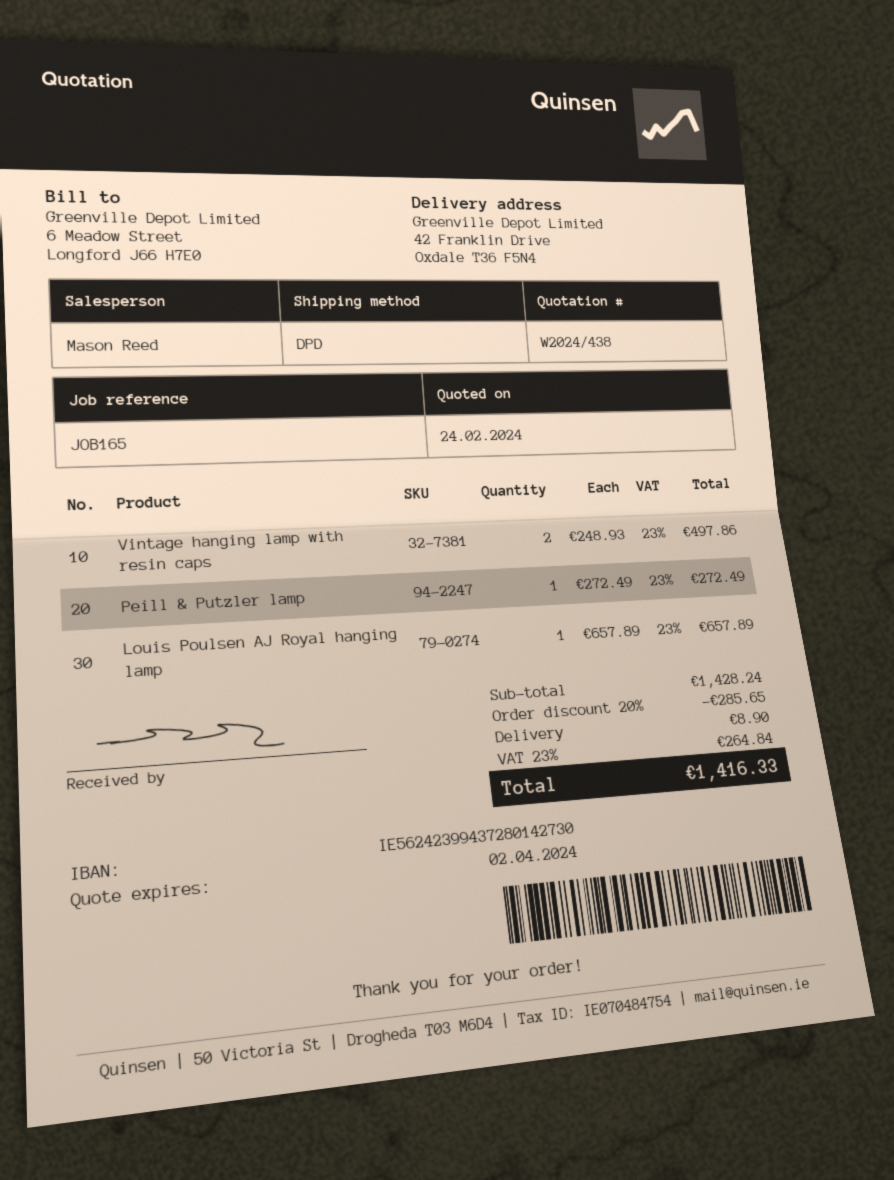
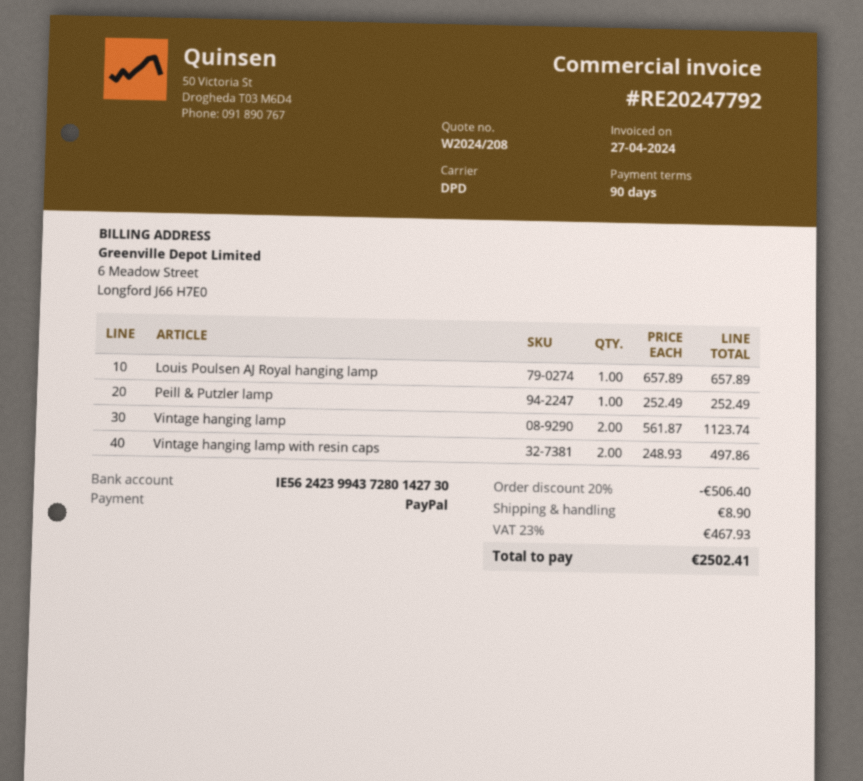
quote number: W2024/438 -> W2024/208
Peill & Putzler lamp: 1 x 272.49 = 272.49 -> 1 x 252.49 = 252.49
Vintage hanging lamp: none -> 2 x 561.87 = 1123.74
discount: 20% = 285.65 -> 20% = 506.40
tax: 23% = 264.84 -> 23% = 467.93
total: 1416.33 -> 2502.41

